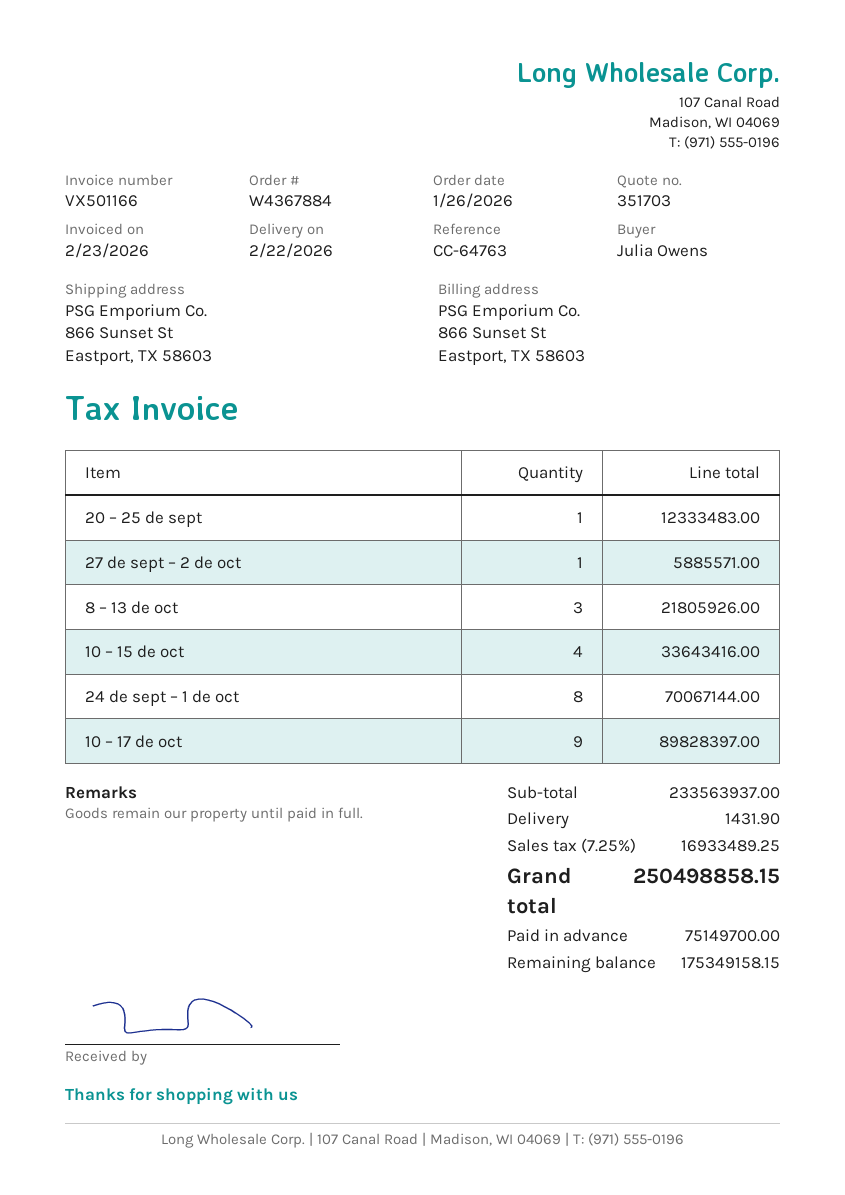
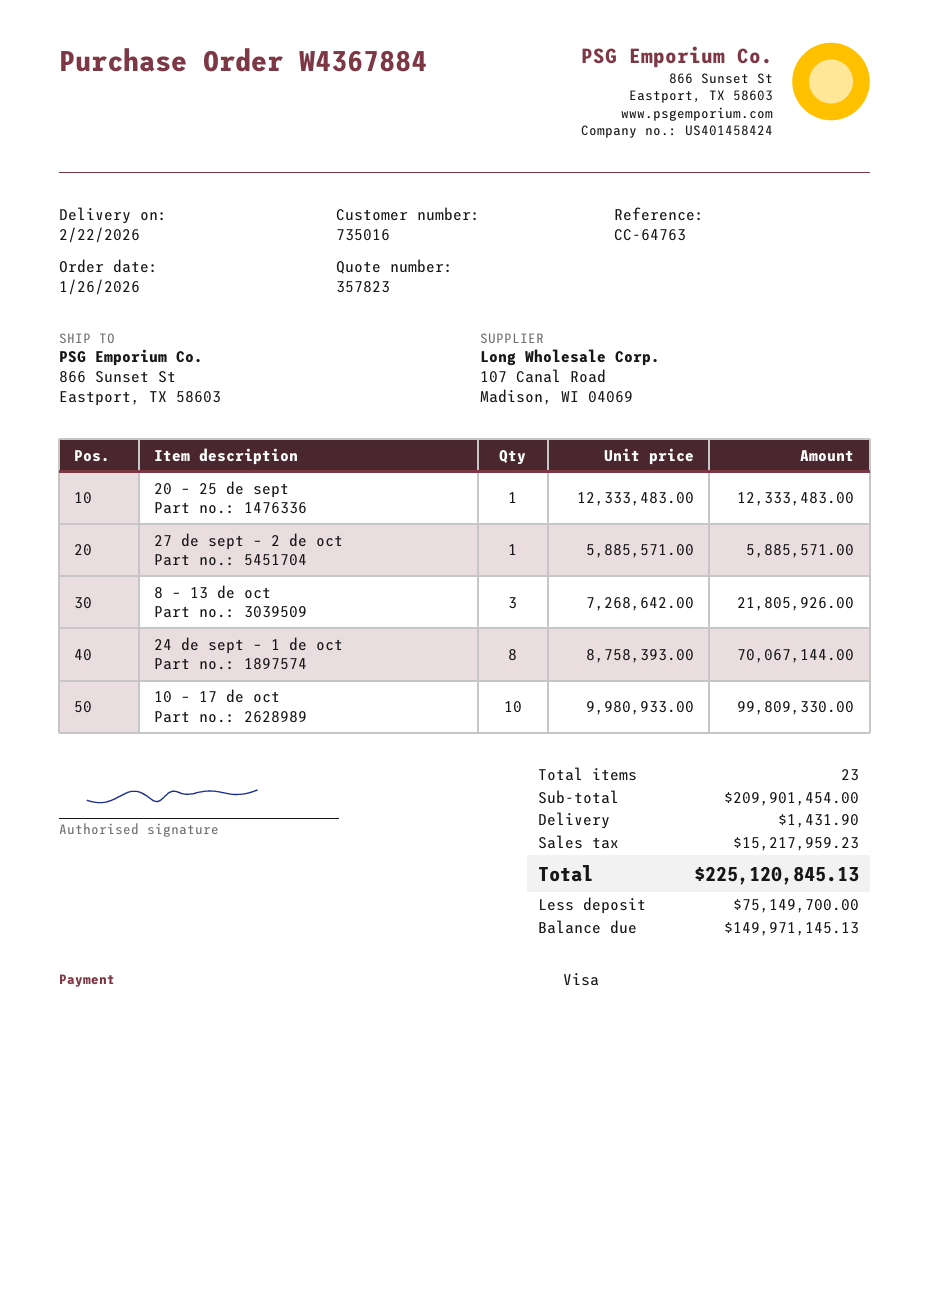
quote number: 351703 -> 357823
10 – 15 de oct: 4 for 33643416.00 -> none
10 – 17 de oct: 9 for 89828397.00 -> 10 for 99809330.00
subtotal: 233563937.00 -> 209901454.00
tax: 16933489.25 -> 15217959.23
total: 250498858.15 -> 225120845.13
balance: 175349158.15 -> 149971145.13

